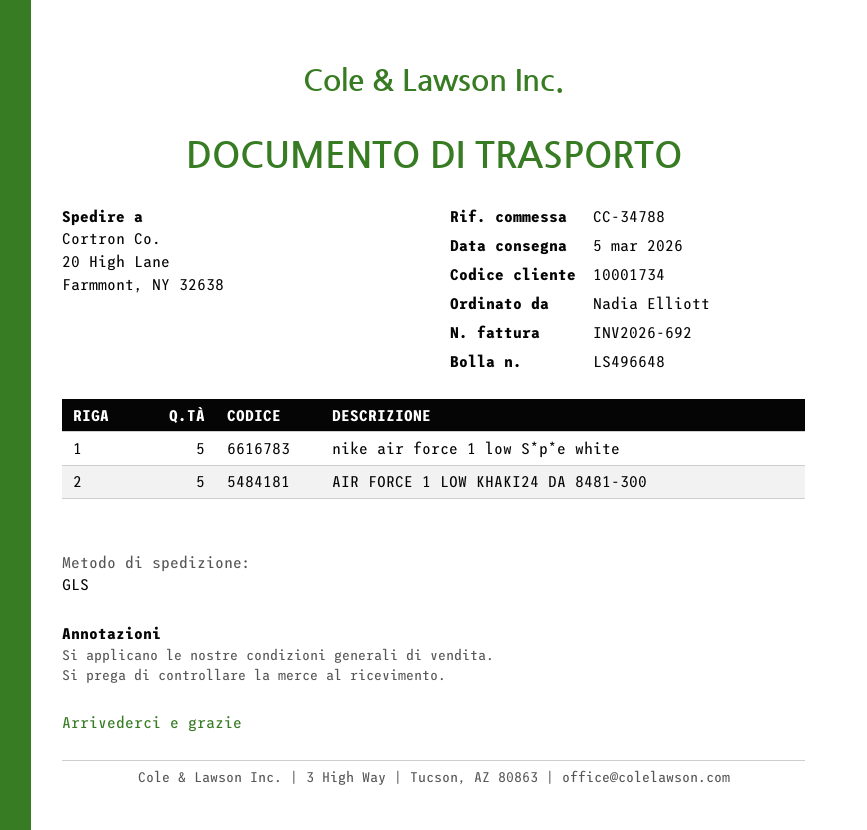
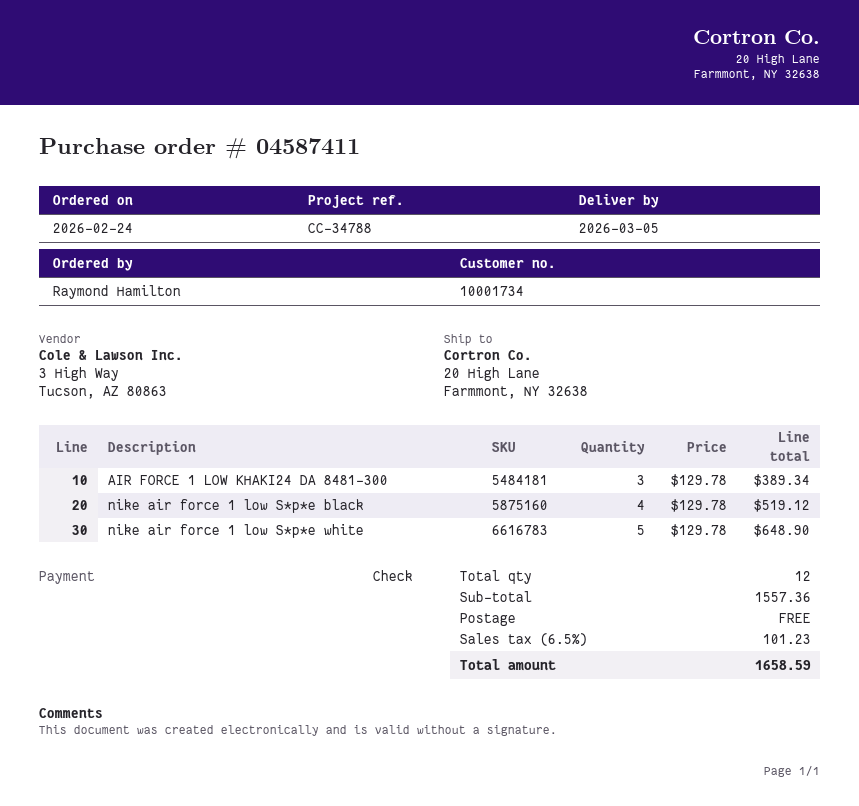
ordered by: Nadia Elliott -> Raymond Hamilton
AIR FORCE 1 LOW KHAKI24 DA 8481-300: 5 -> 3
nike air force 1 low S*p*e black: none -> 4

